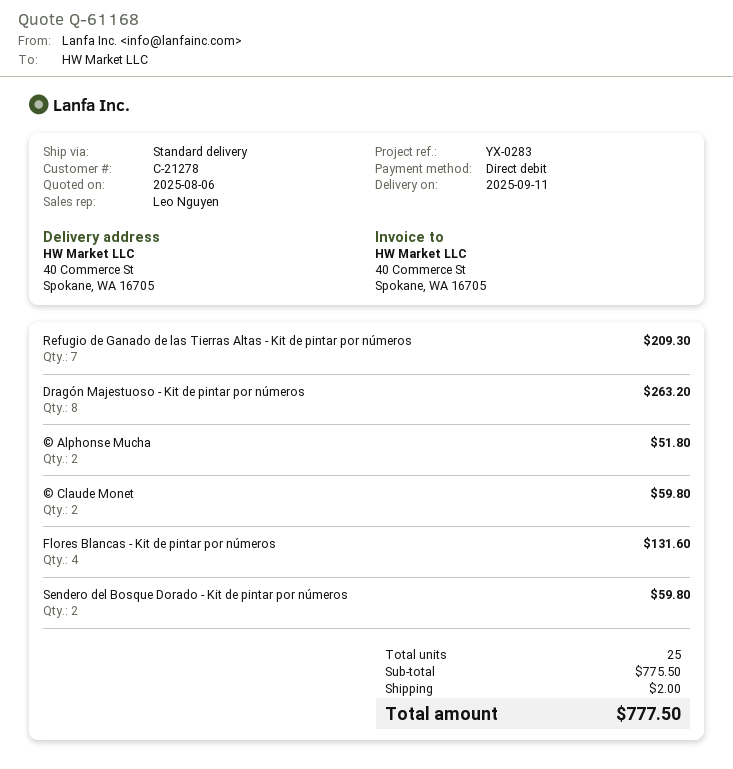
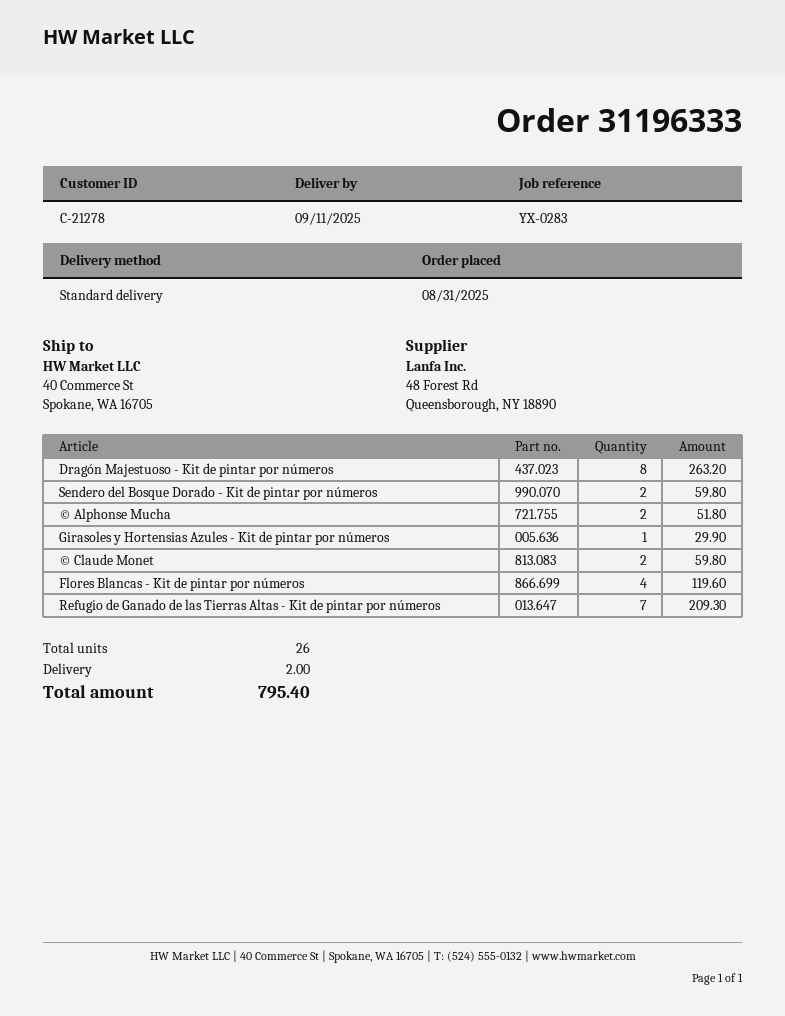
Flores Blancas - Kit de pintar por números: 4 for 131.60 -> 4 for 119.60
Girasoles y Hortensias Azules - Kit de pintar por números: none -> 1 for 29.90
total quantity: 25 -> 26
total: 777.50 -> 795.40

